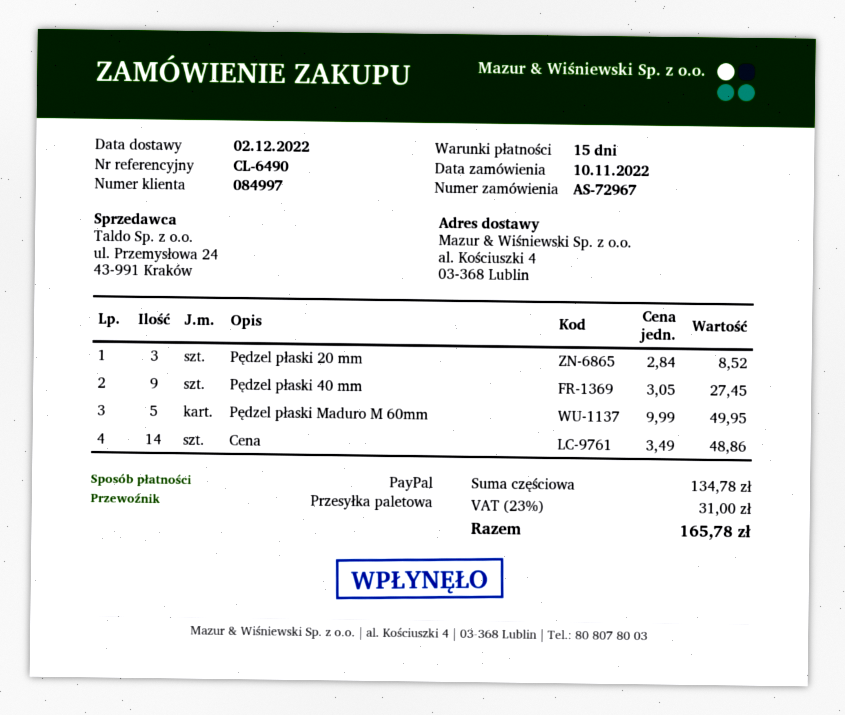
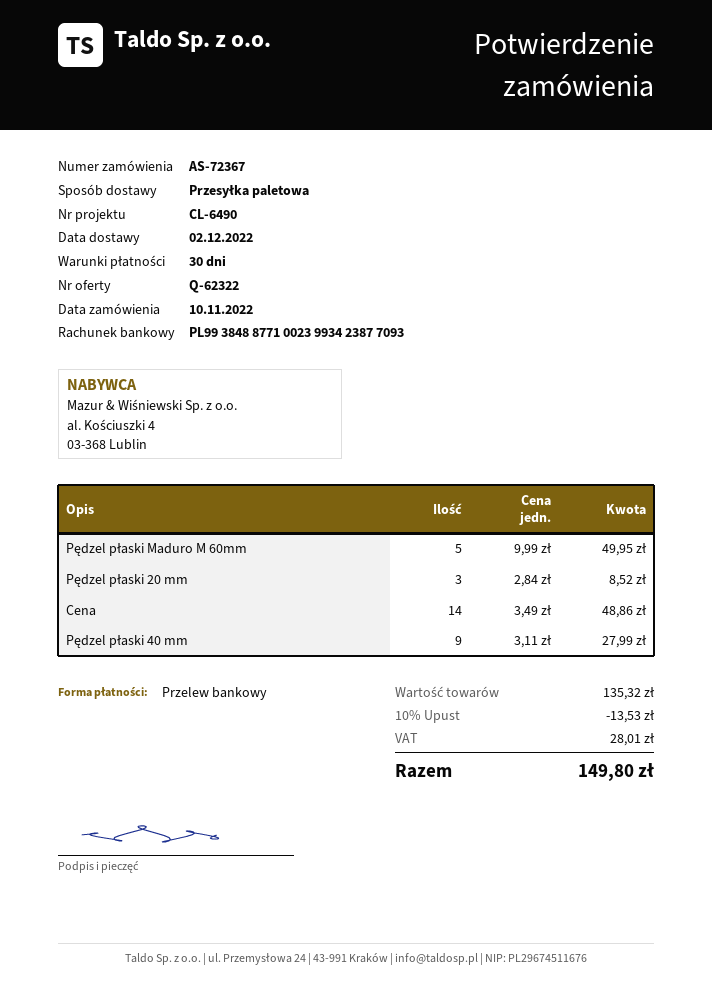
order number: AS-72967 -> AS-72367
payment terms: 15 days -> 30 days
payment method: PayPal -> bank transfer
Pędzel płaski 40 mm: 9 x 3.05 = 27.45 -> 9 x 3.11 = 27.99
subtotal: 134.78 -> 135.32
discount: none -> 10% = 13.53
tax: 31.00 -> 28.01
total: 165.78 -> 149.80

